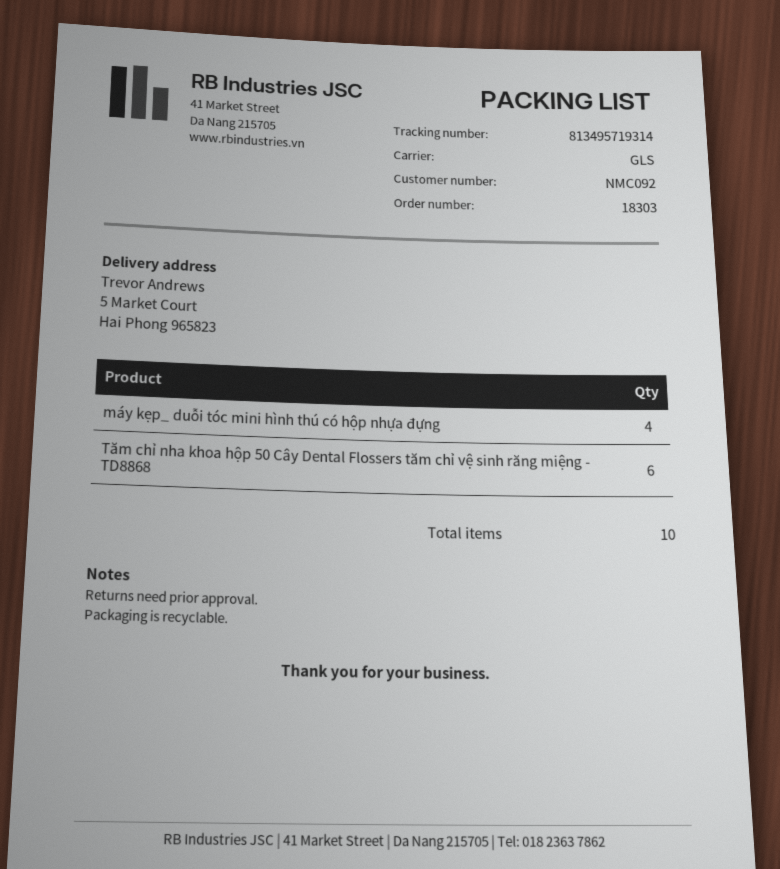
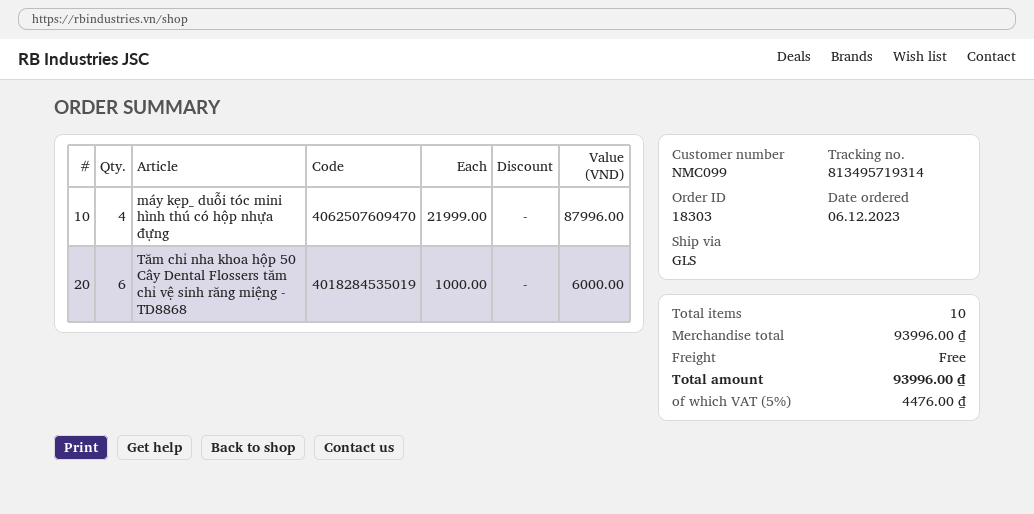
customer number: NMC092 -> NMC099

